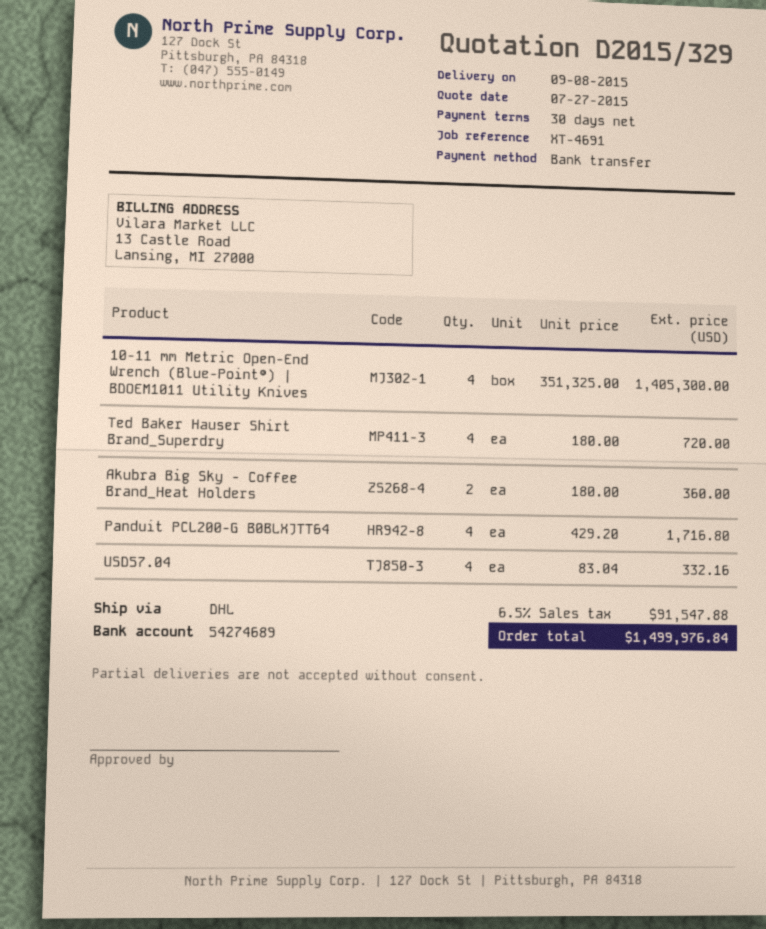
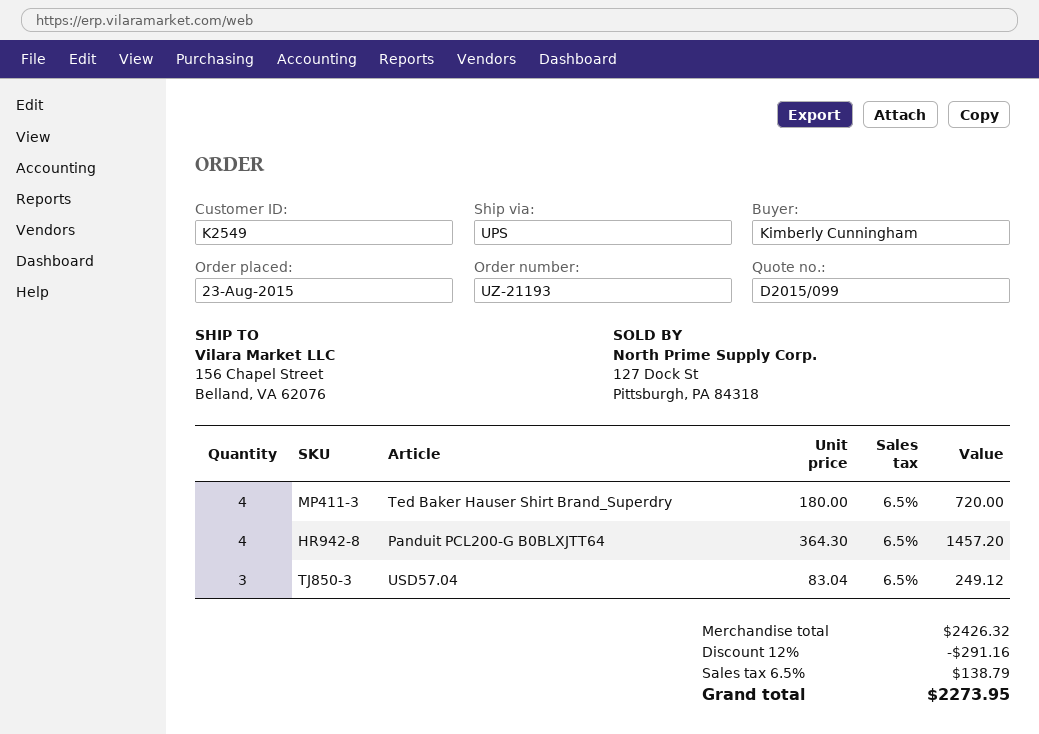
quote number: D2015/329 -> D2015/099
shipping method: DHL -> UPS
10-11 mm Metric Open-End Wrench (Blue-Point®) | BDOEM1011 Utility Knives: 4 x 351325.00 = 1405300.00 -> none
Akubra Big Sky - Coffee Brand_Heat Holders: 2 x 180.00 = 360.00 -> none
Panduit PCL200-G B0BLXJTT64: 4 x 429.20 = 1716.80 -> 4 x 364.30 = 1457.20
USD57.04: 4 x 83.04 = 332.16 -> 3 x 83.04 = 249.12
discount: none -> 12% = 291.16
tax: 6.5% = 91547.88 -> 6.5% = 138.79
total: 1499976.84 -> 2273.95

